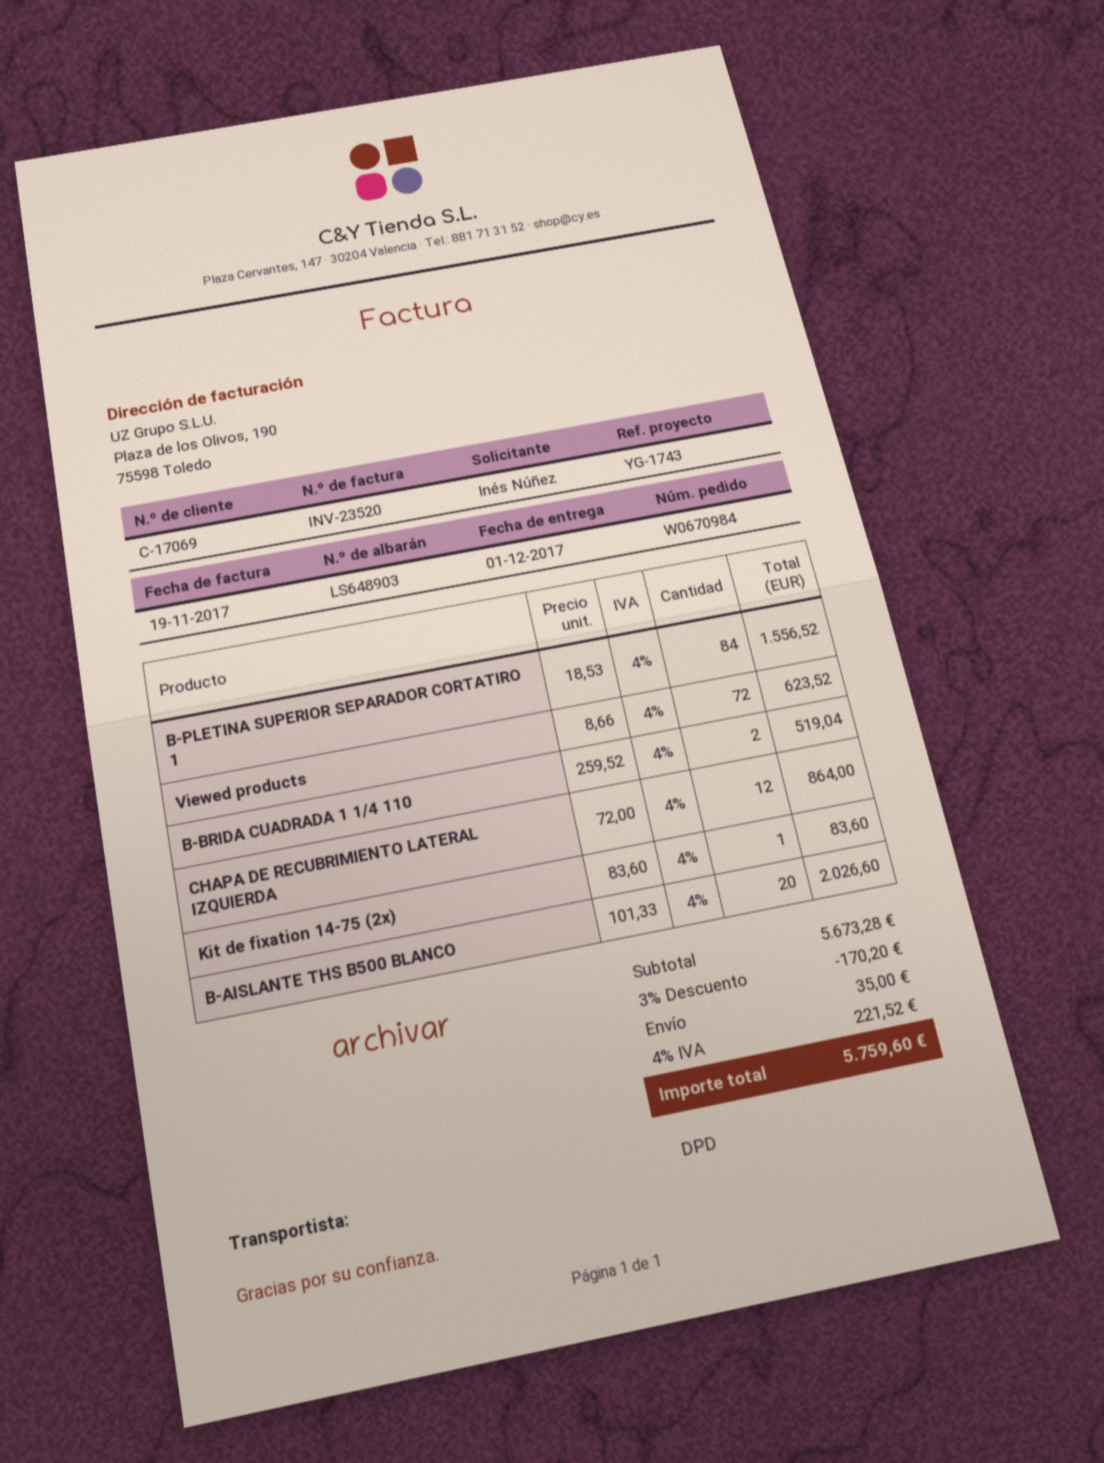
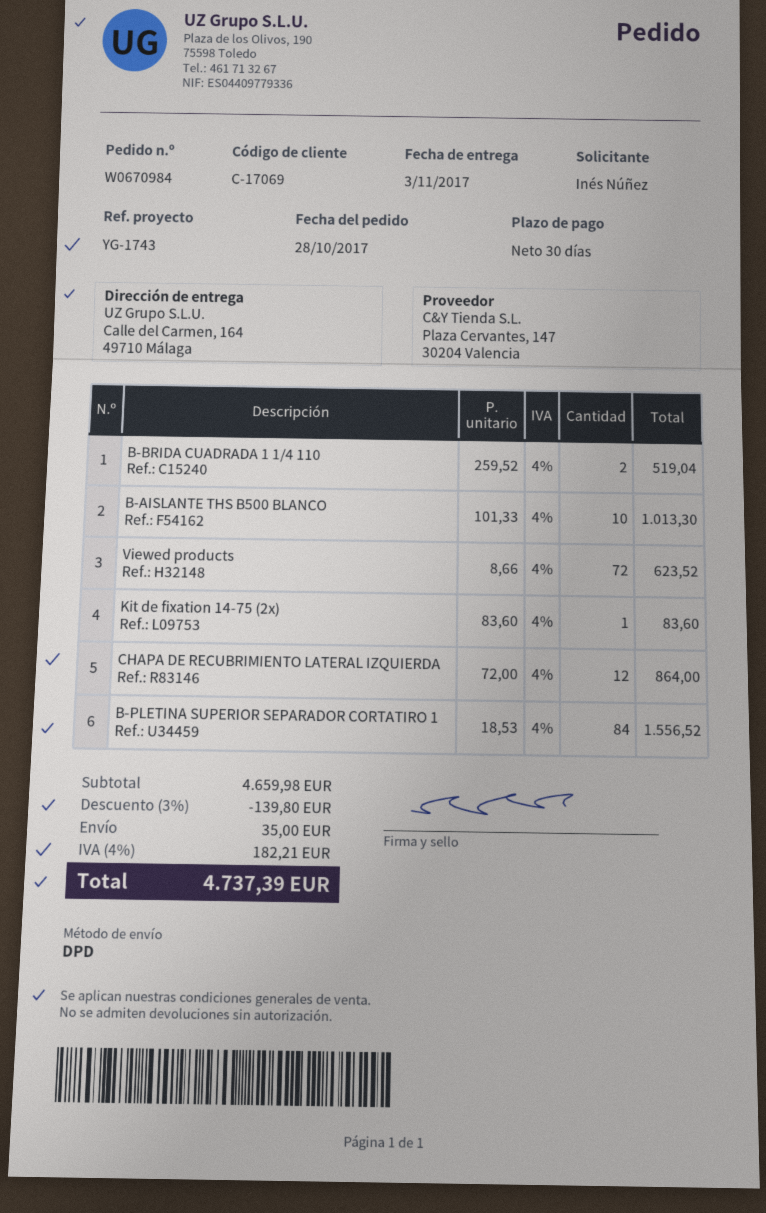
delivery date: 2017-12-01 -> 2017-11-03
B-AISLANTE THS B500 BLANCO: 20 x 101.33 = 2026.60 -> 10 x 101.33 = 1013.30
subtotal: 5673.28 -> 4659.98
discount: 3% = 170.20 -> 3% = 139.80
tax: 4% = 221.52 -> 4% = 182.21
total: 5759.60 -> 4737.39

